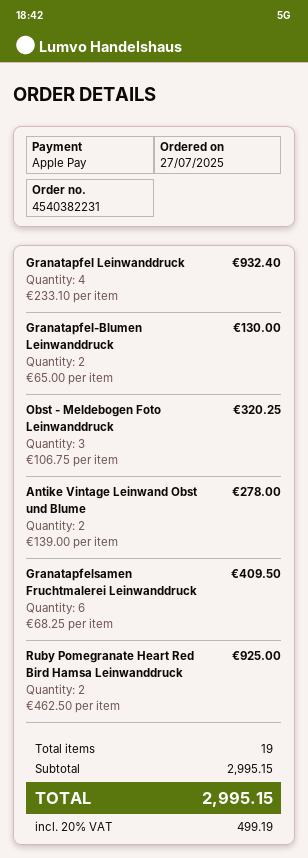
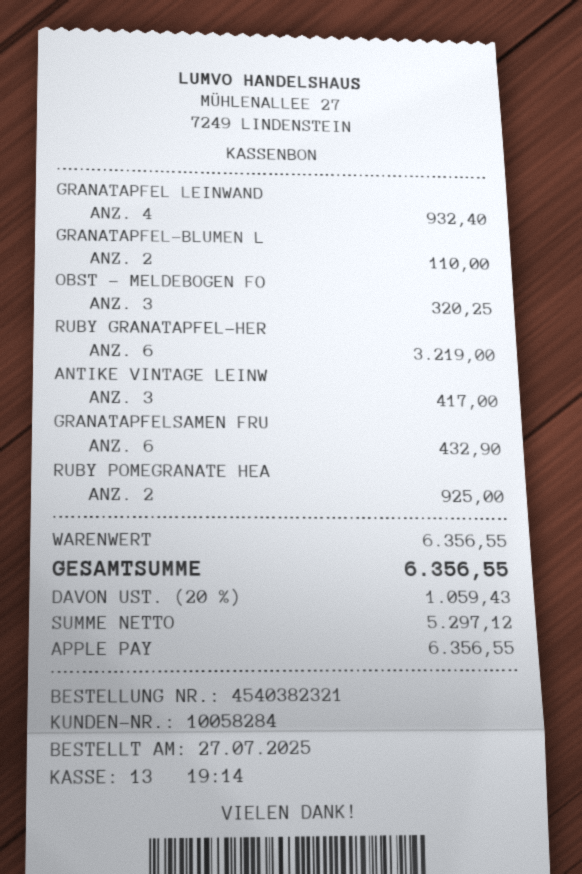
order number: 4540382231 -> 4540382321
Granatapfel-Blumen Leinwanddruck: 2 for 130.00 -> 2 for 110.00
Antike Vintage Leinwand Obst und Blume: 2 for 278.00 -> 3 for 417.00
Granatapfelsamen Fruchtmalerei Leinwanddruck: 6 for 409.50 -> 6 for 432.90
RUBY GRANATAPFEL-HER: none -> 6 for 3219.00
subtotal: 2995.15 -> 6356.55
tax: 20% = 499.19 -> 20% = 1059.43
total: 2995.15 -> 6356.55

